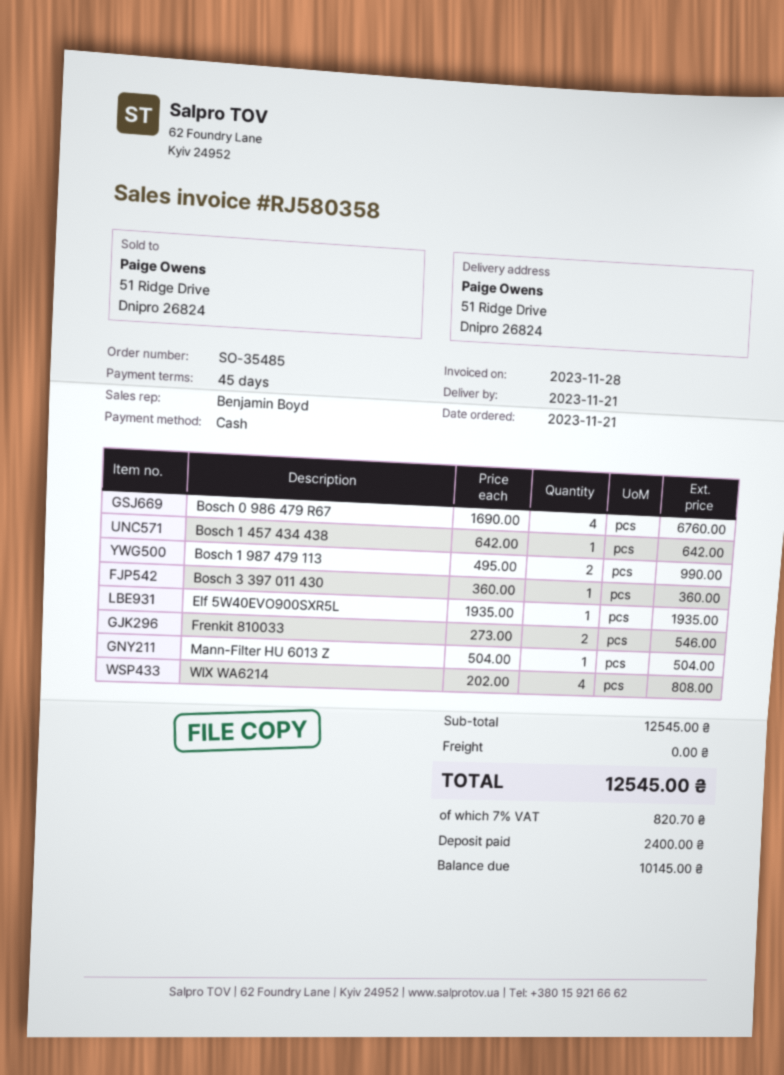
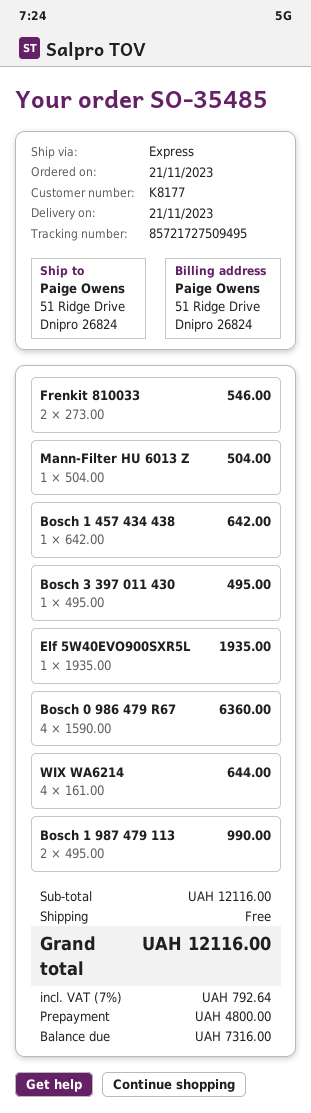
Bosch 0 986 479 R67: 4 x 1690.00 = 6760.00 -> 4 x 1590.00 = 6360.00
Bosch 3 397 011 430: 1 x 360.00 = 360.00 -> 1 x 495.00 = 495.00
WIX WA6214: 4 x 202.00 = 808.00 -> 4 x 161.00 = 644.00
subtotal: 12545.00 -> 12116.00
tax: 7% = 820.70 -> 7% = 792.64
total: 12545.00 -> 12116.00
deposit: 2400.00 -> 4800.00
balance: 10145.00 -> 7316.00

